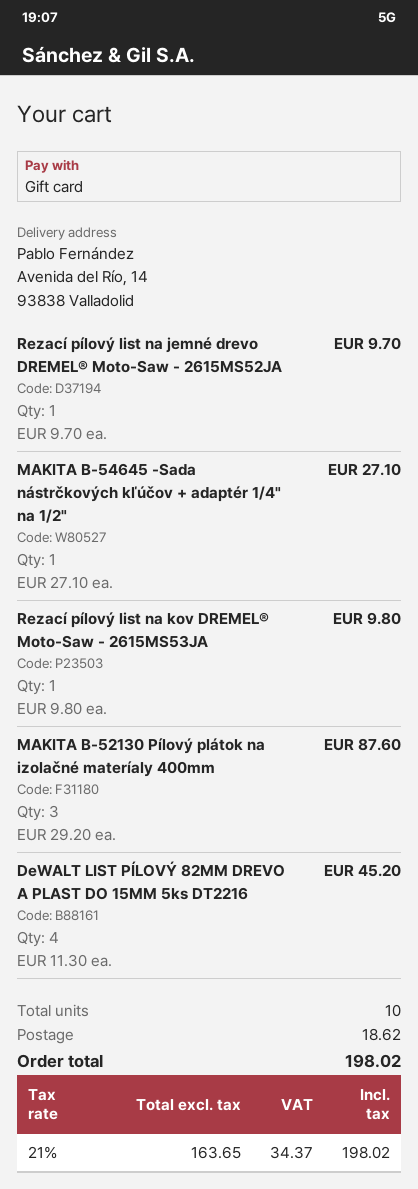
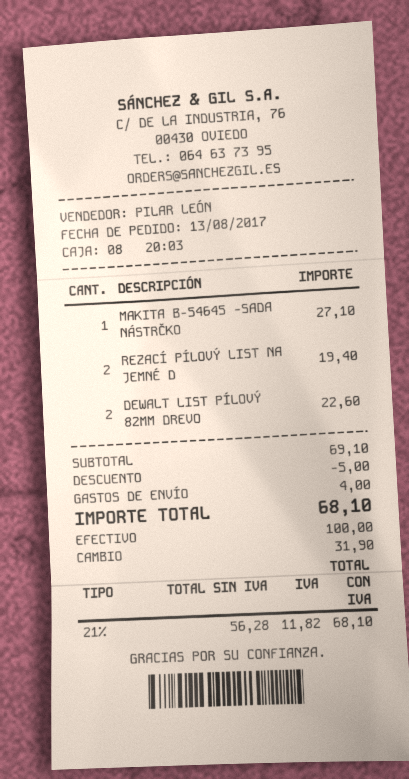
payment method: gift card -> cash
Rezací pílový list na jemné drevo DREMEL® Moto-Saw - 2615MS52JA: 1 for 9.70 -> 2 for 19.40
Rezací pílový list na kov DREMEL® Moto-Saw - 2615MS53JA: 1 for 9.80 -> none
MAKITA B-52130 Pílový plátok na izolačné materíaly 400mm: 3 for 87.60 -> none
DeWALT LIST PÍLOVÝ 82MM DREVO A PLAST DO 15MM 5ks DT2216: 4 for 45.20 -> 2 for 22.60
discount: none -> 5.00
shipping: 18.62 -> 4.00
net: 163.65 -> 56.28
tax: 21% = 34.37 -> 21% = 11.82
total: 198.02 -> 68.10

